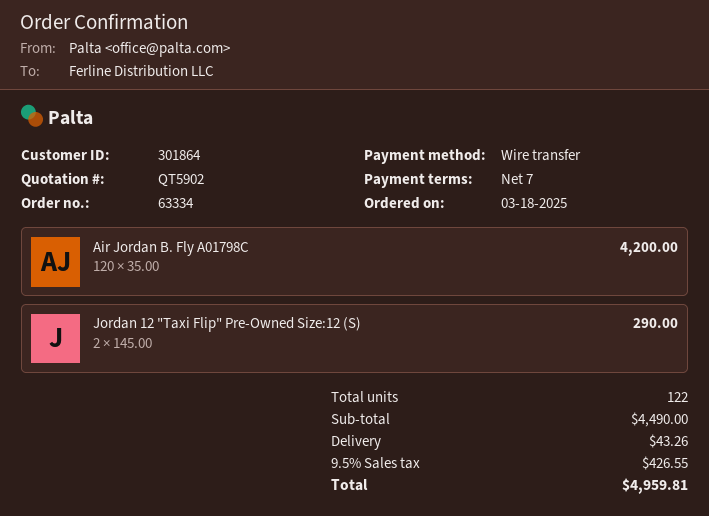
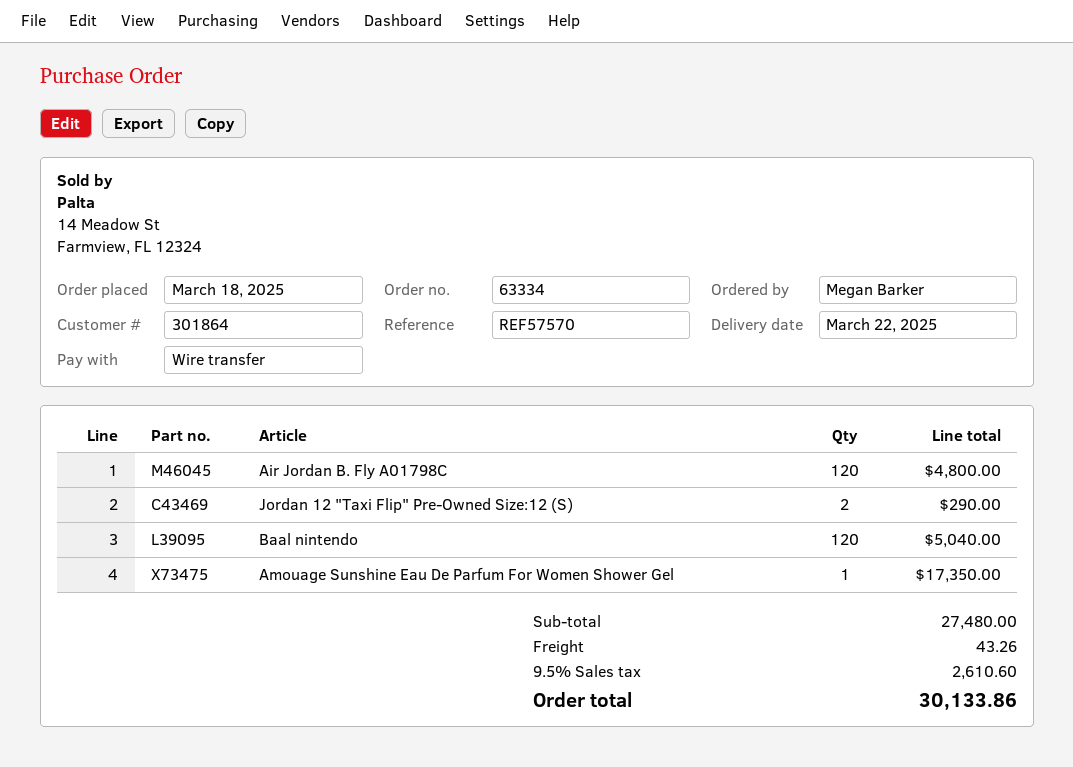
Air Jordan B. Fly A01798C: 120 for 4200.00 -> 120 for 4800.00
Baal nintendo: none -> 120 for 5040.00
Amouage Sunshine Eau De Parfum For Women Shower Gel: none -> 1 for 17350.00
subtotal: 4490.00 -> 27480.00
tax: 9.5% = 426.55 -> 9.5% = 2610.60
total: 4959.81 -> 30133.86

